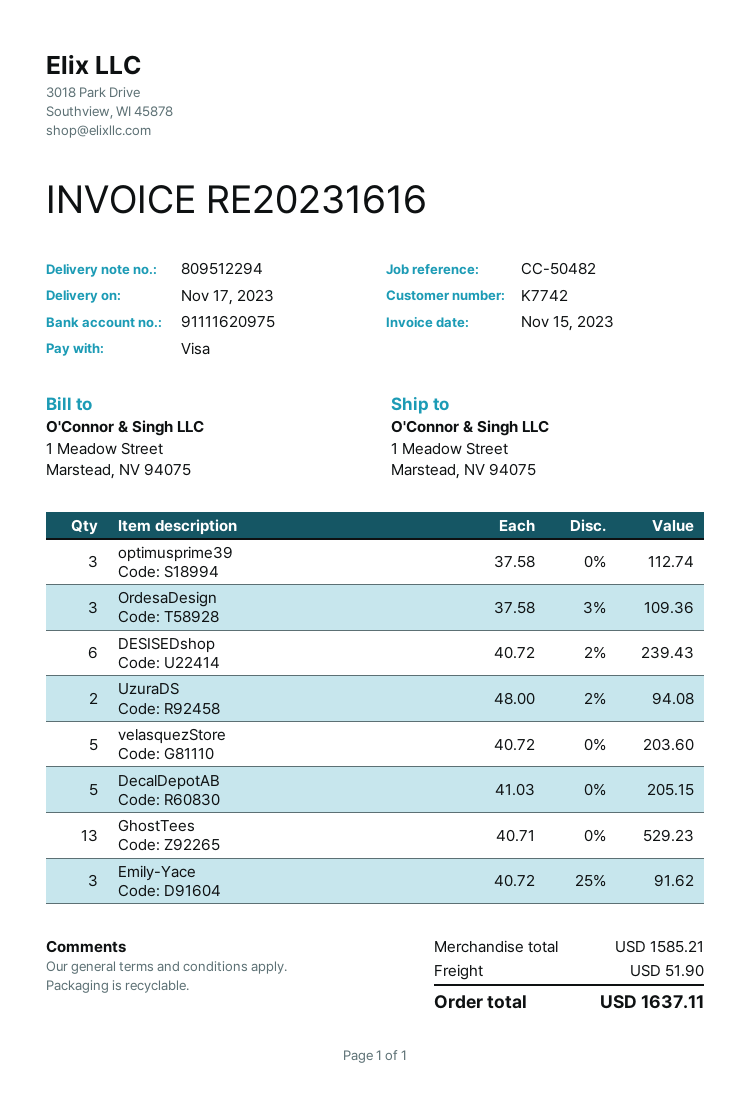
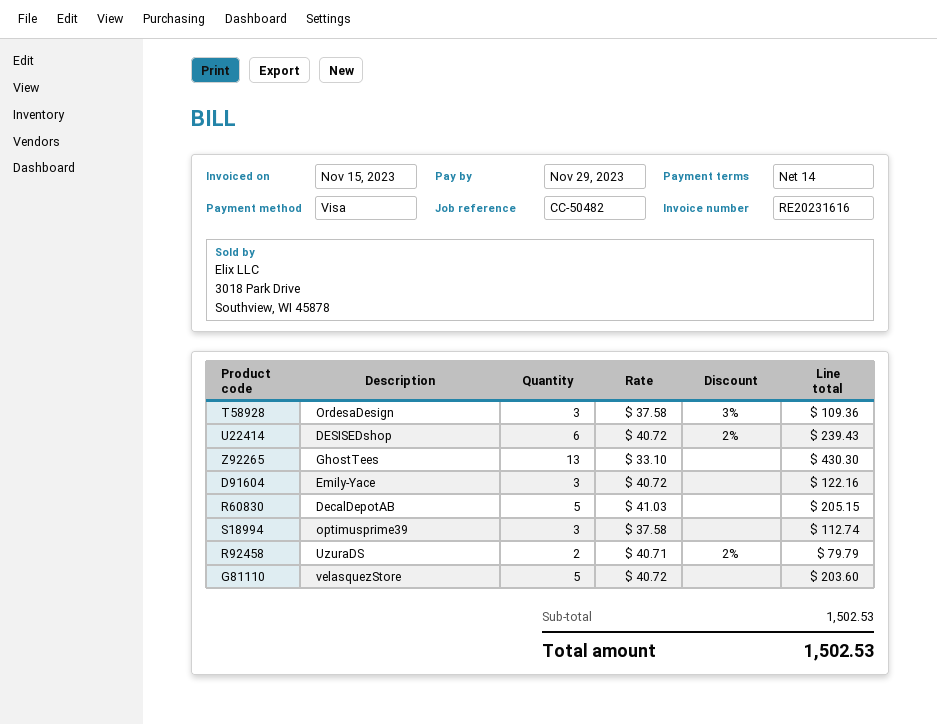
UzuraDS: 2 x 48.00 - 2% = 94.08 -> 2 x 40.71 - 2% = 79.79
GhostTees: 13 x 40.71 = 529.23 -> 13 x 33.10 = 430.30
Emily-Yace: 3 x 40.72 - 25% = 91.62 -> 3 x 40.72 = 122.16
subtotal: 1585.21 -> 1502.53
shipping: 51.90 -> none
total: 1637.11 -> 1502.53

